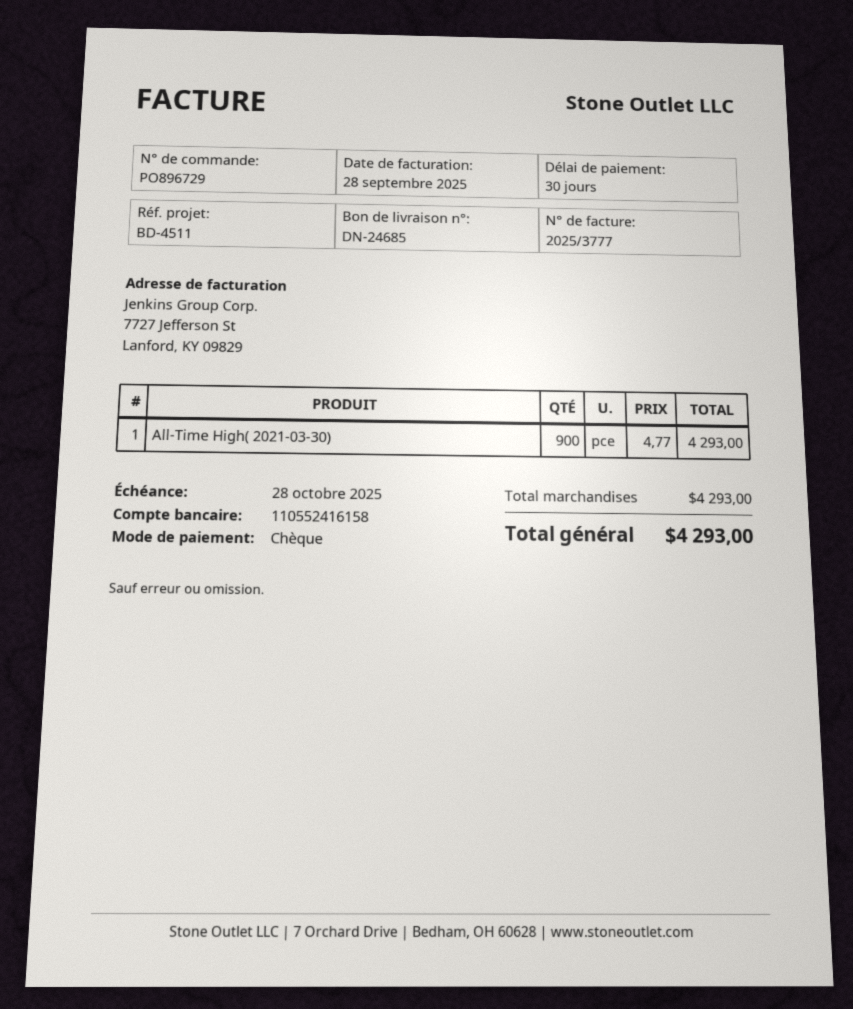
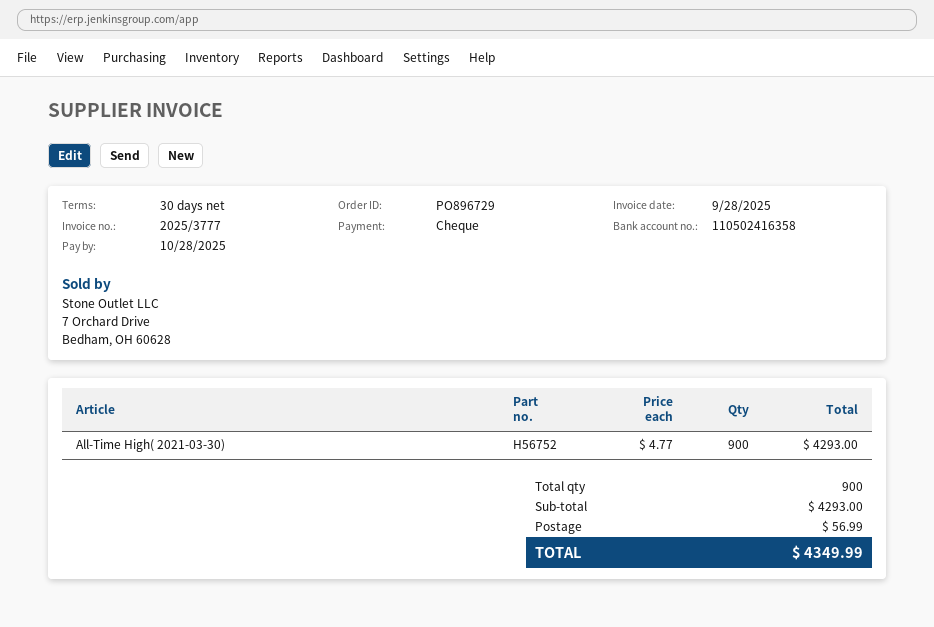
bank account: 110552416158 -> 110502416358
shipping: none -> 56.99
total: 4293.00 -> 4349.99

